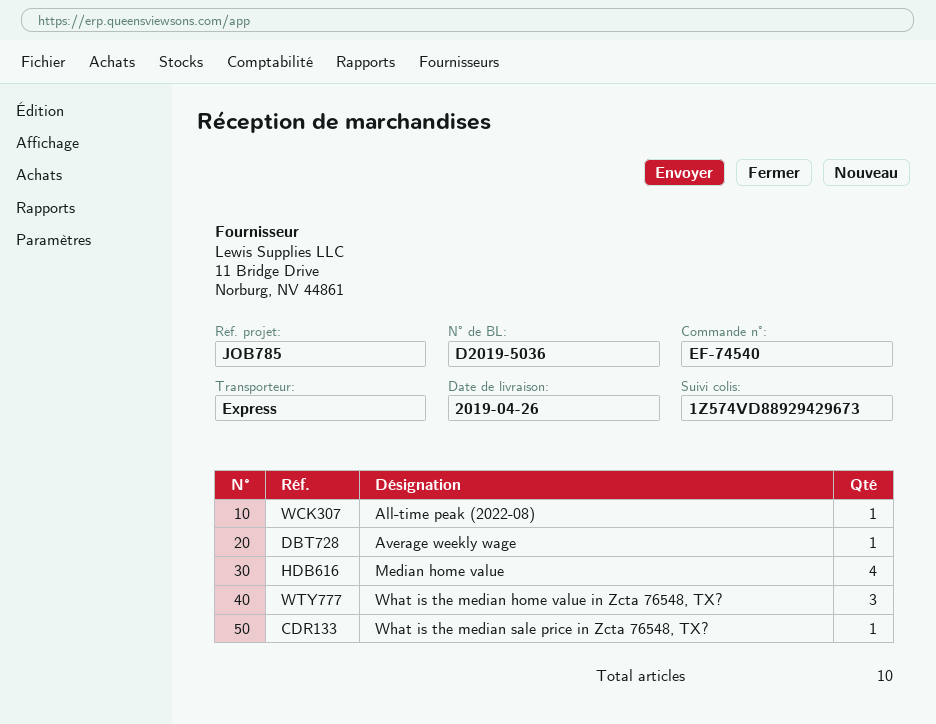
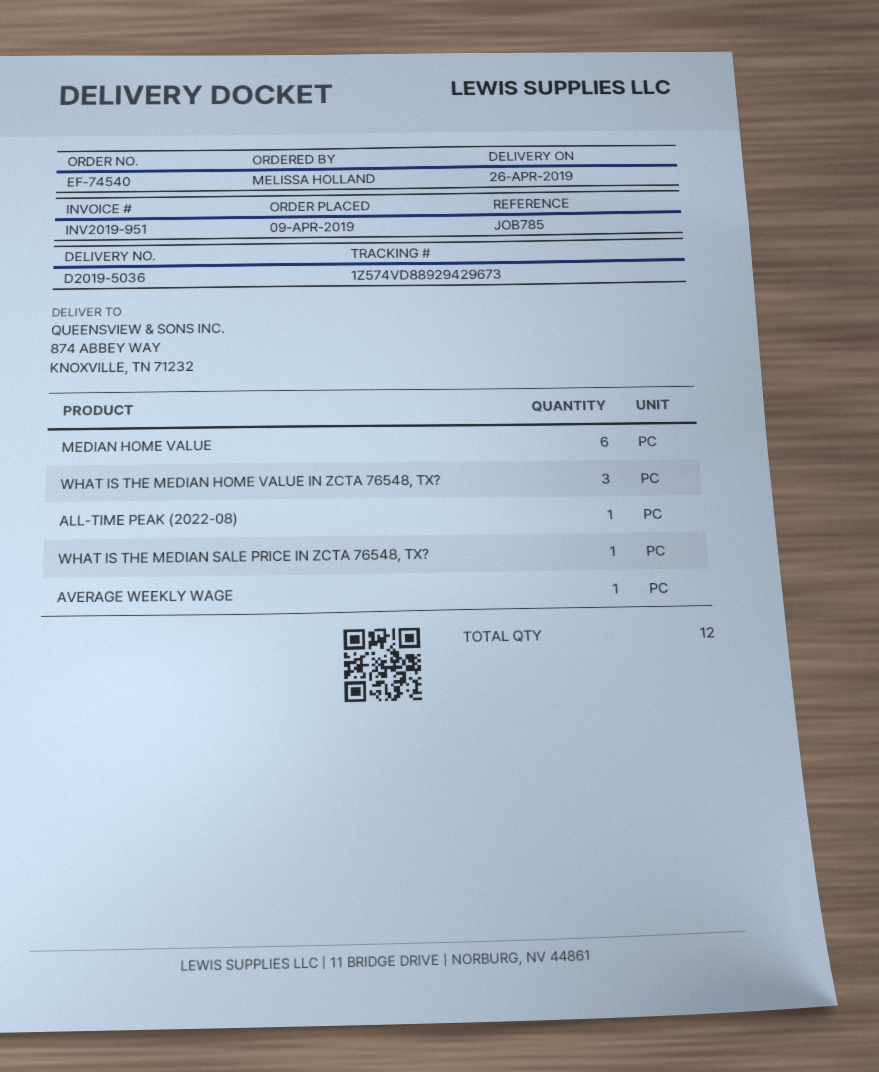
Median home value: 4 -> 6
total quantity: 10 -> 12

